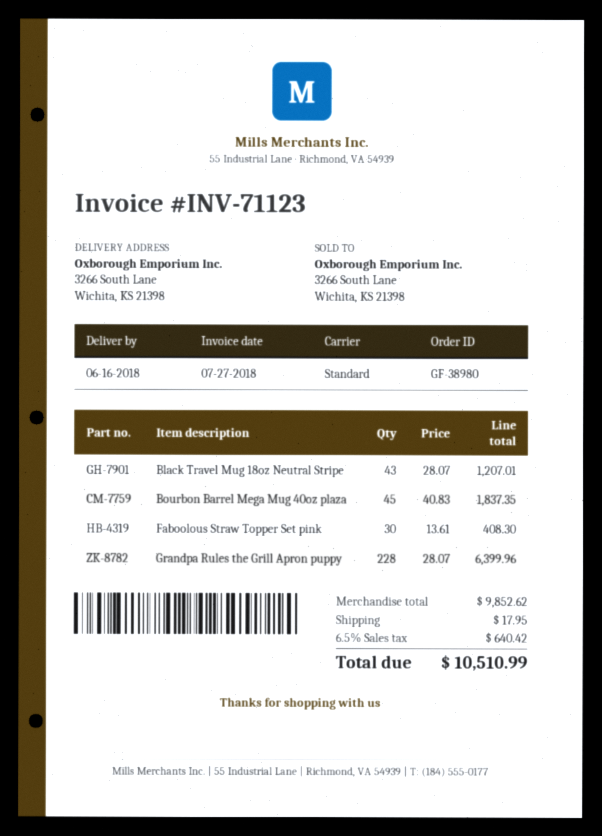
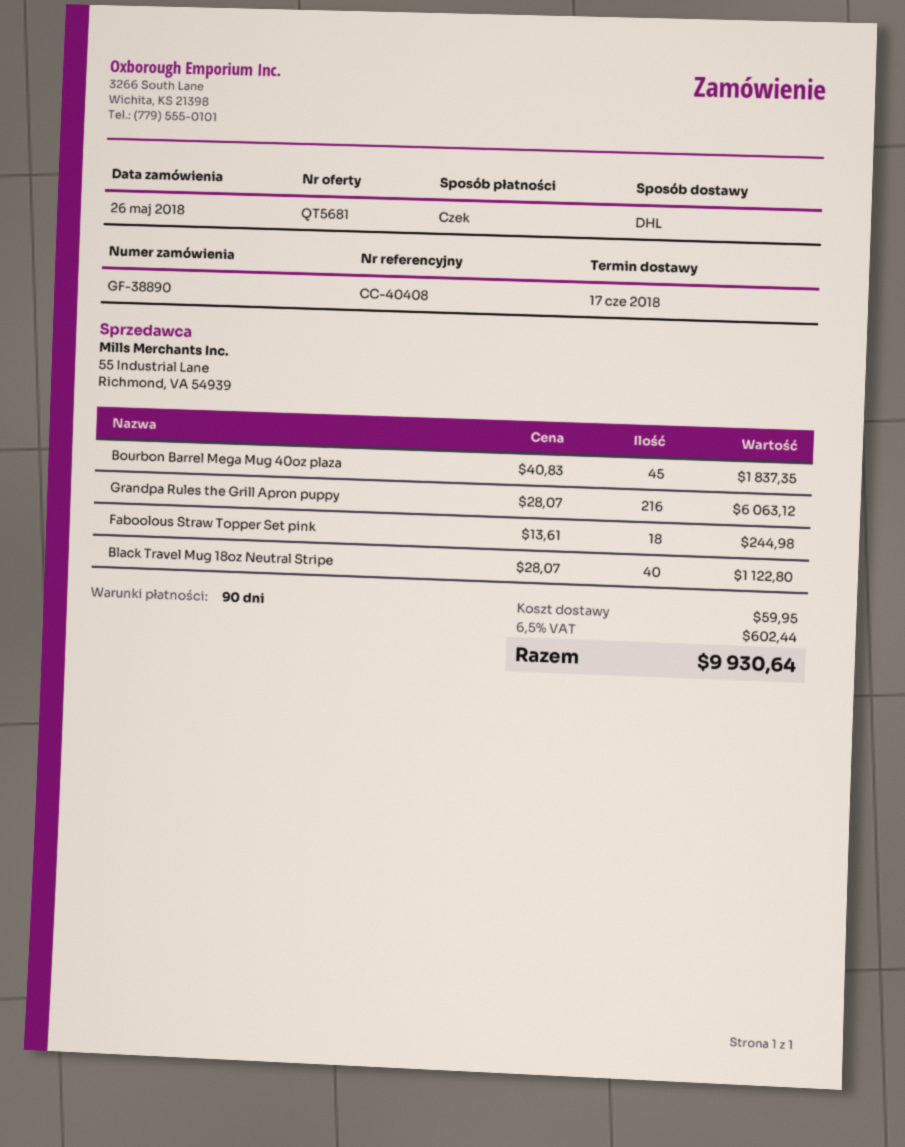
order number: GF-38980 -> GF-38890
delivery date: 2018-06-16 -> 2018-06-17
shipping method: standard -> DHL
Black Travel Mug 18oz Neutral Stripe: 43 x 28.07 = 1207.01 -> 40 x 28.07 = 1122.80
Faboolous Straw Topper Set pink: 30 x 13.61 = 408.30 -> 18 x 13.61 = 244.98
Grandpa Rules the Grill Apron puppy: 228 x 28.07 = 6399.96 -> 216 x 28.07 = 6063.12
shipping: 17.95 -> 59.95
tax: 6.5% = 640.42 -> 6.5% = 602.44
total: 10510.99 -> 9930.64

